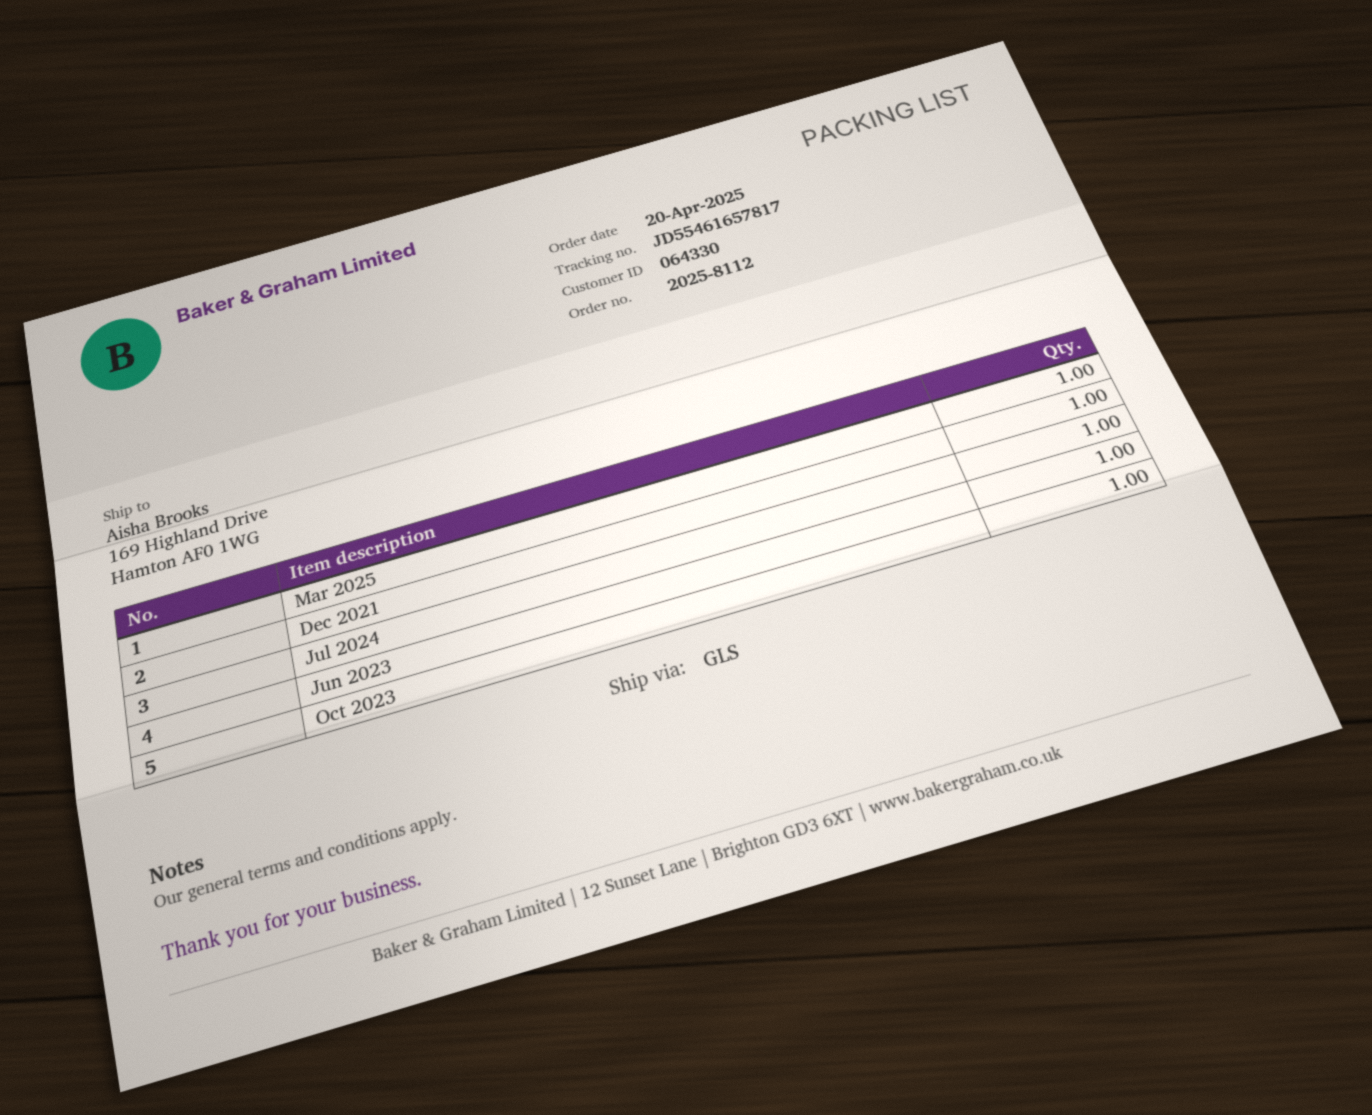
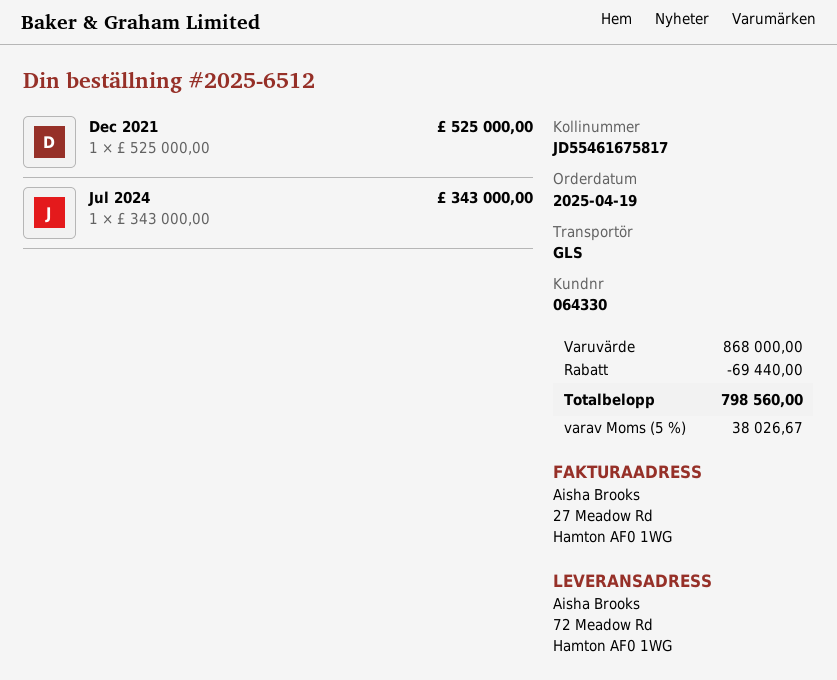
order number: 2025-8112 -> 2025-6512
order date: 2025-04-20 -> 2025-04-19
tracking number: JD55461657817 -> JD55461675817
ship to: 169 Highland Drive, Hamton AF0 1WG -> 72 Meadow Rd, Hamton AF0 1WG
Mar 2025: 1 -> none
Jun 2023: 1 -> none
Oct 2023: 1 -> none

